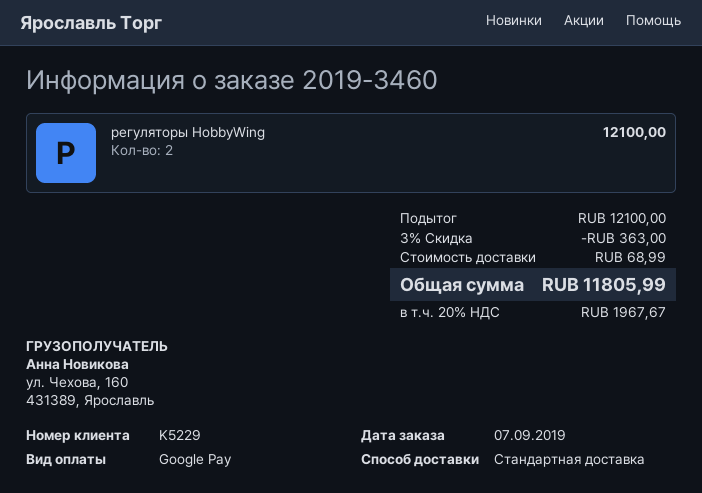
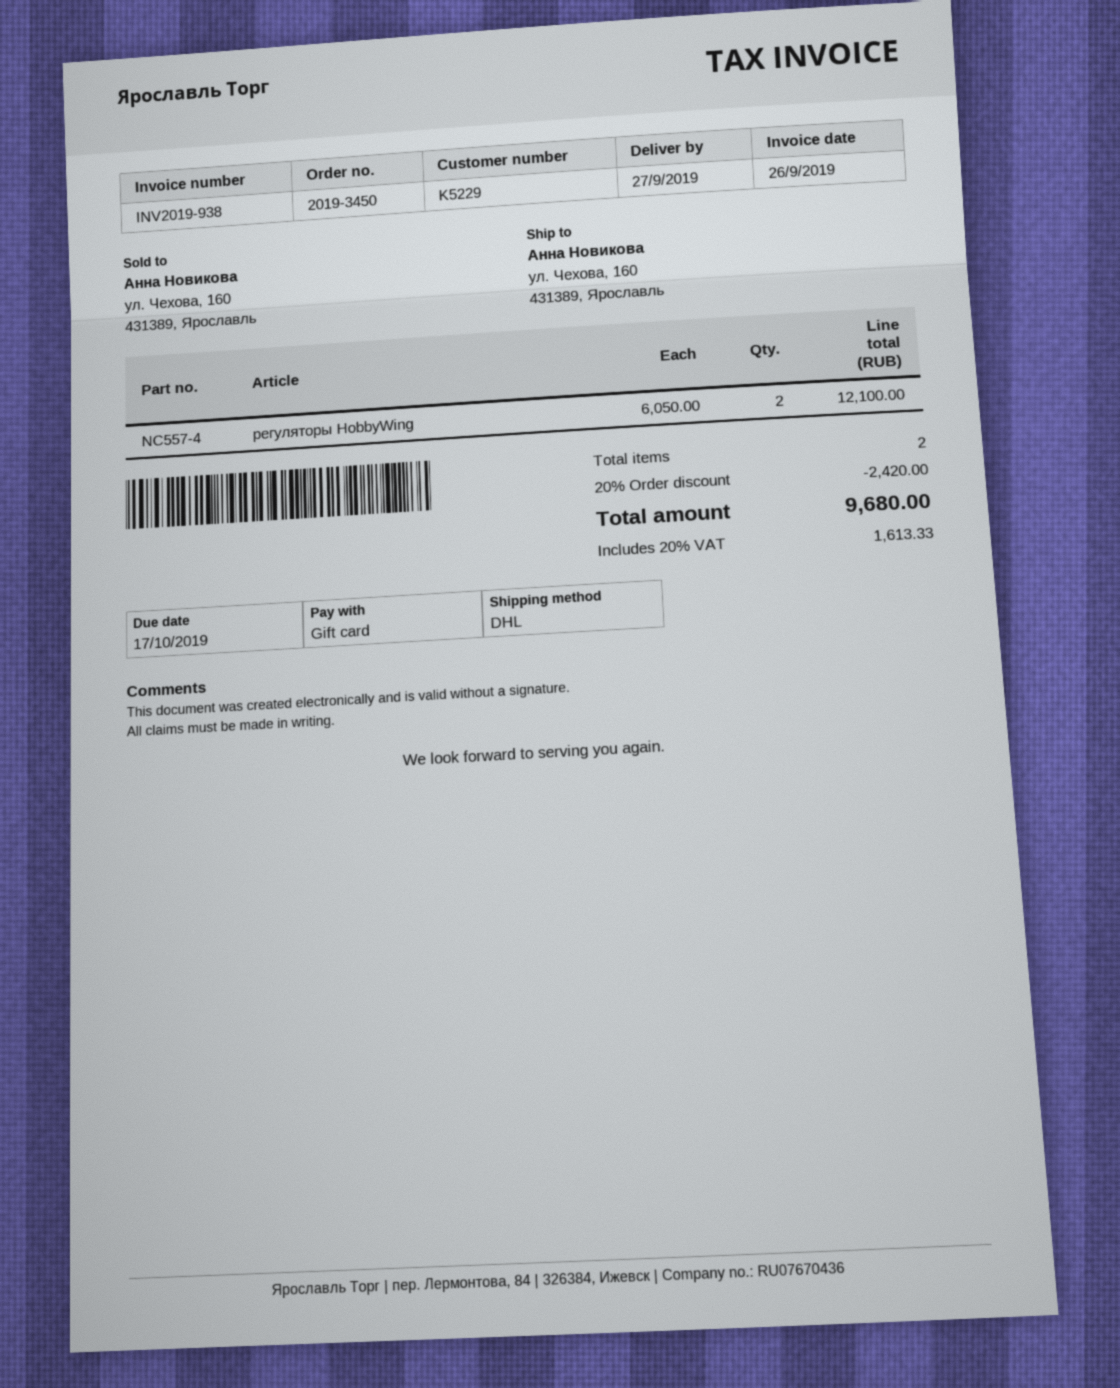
order number: 2019-3460 -> 2019-3450
payment method: Google Pay -> gift card
shipping method: standard -> DHL
discount: 3% = 363.00 -> 20% = 2420.00
shipping: 68.99 -> none
tax: 20% = 1967.67 -> 20% = 1613.33
total: 11805.99 -> 9680.00

